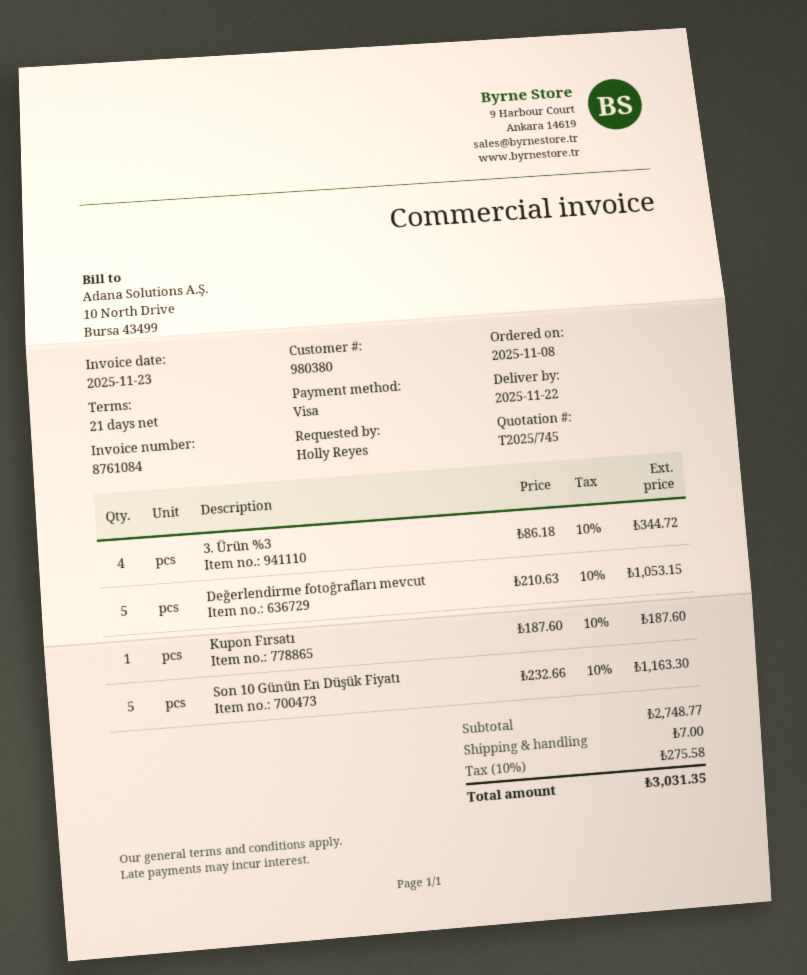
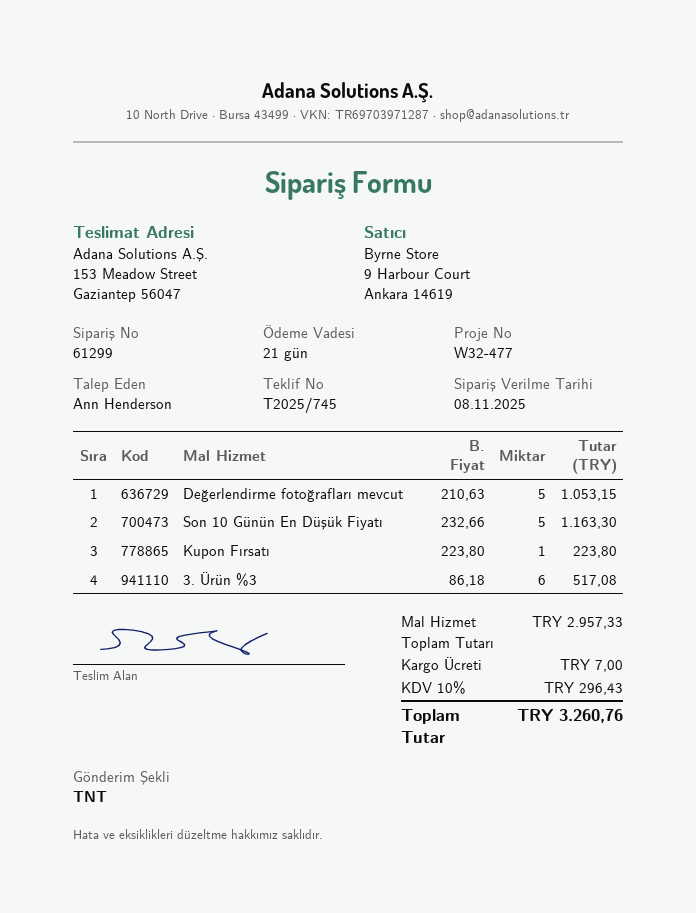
ordered by: Holly Reyes -> Ann Henderson
3. Ürün %3: 4 x 86.18 = 344.72 -> 6 x 86.18 = 517.08
Kupon Fırsatı: 1 x 187.60 = 187.60 -> 1 x 223.80 = 223.80
subtotal: 2748.77 -> 2957.33
tax: 10% = 275.58 -> 10% = 296.43
total: 3031.35 -> 3260.76

